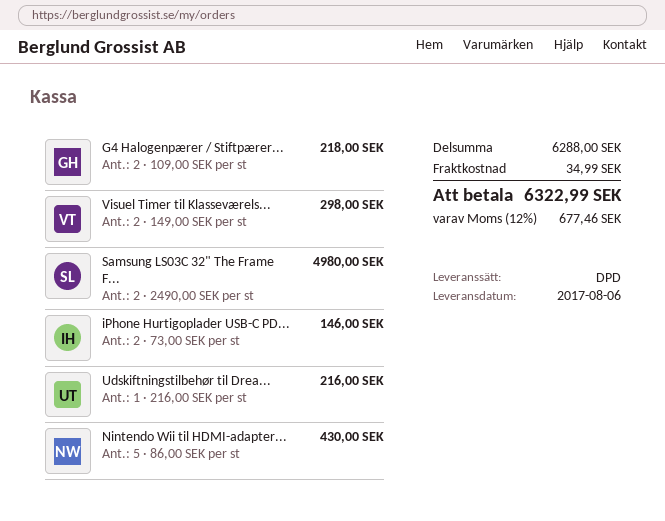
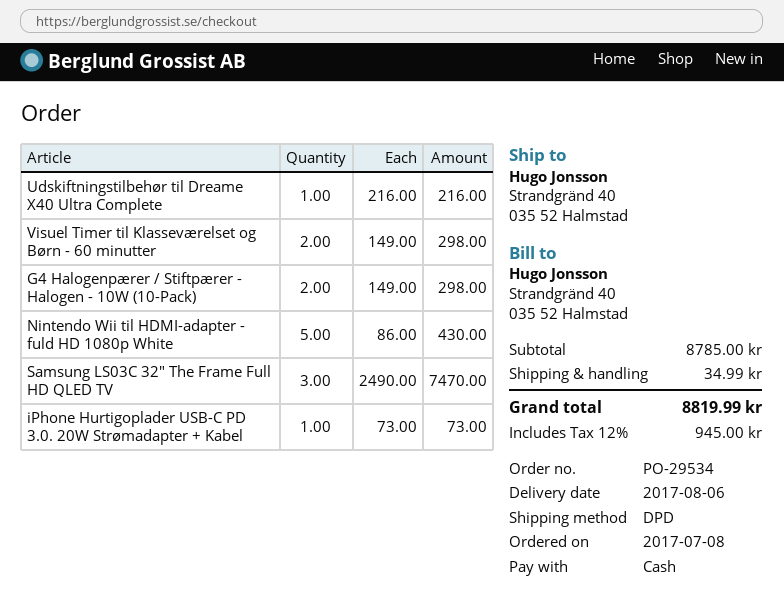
G4 Halogenpærer / Stiftpærer...: 2 x 109.00 = 218.00 -> 2 x 149.00 = 298.00
Samsung LS03C 32" The Frame F...: 2 x 2490.00 = 4980.00 -> 3 x 2490.00 = 7470.00
iPhone Hurtigoplader USB-C PD...: 2 x 73.00 = 146.00 -> 1 x 73.00 = 73.00
subtotal: 6288.00 -> 8785.00
tax: 12% = 677.46 -> 12% = 945.00
total: 6322.99 -> 8819.99

